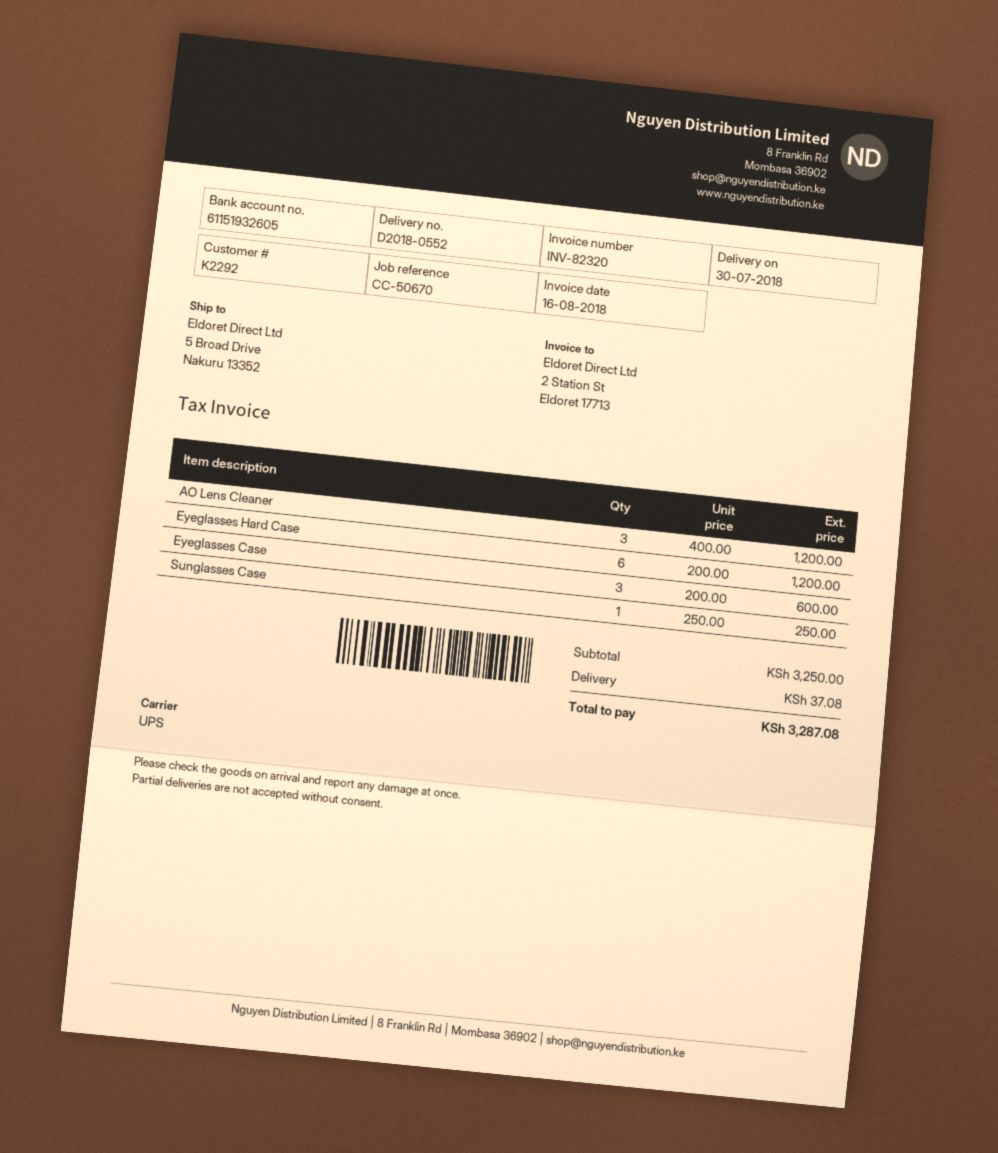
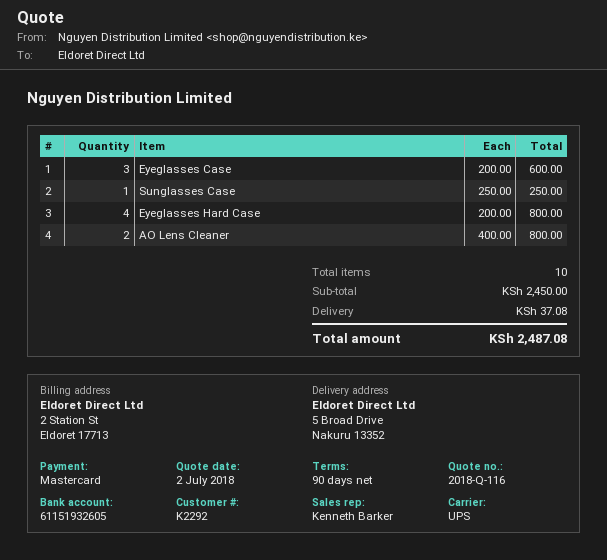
AO Lens Cleaner: 3 x 400.00 = 1200.00 -> 2 x 400.00 = 800.00
Eyeglasses Hard Case: 6 x 200.00 = 1200.00 -> 4 x 200.00 = 800.00
subtotal: 3250.00 -> 2450.00
total: 3287.08 -> 2487.08

